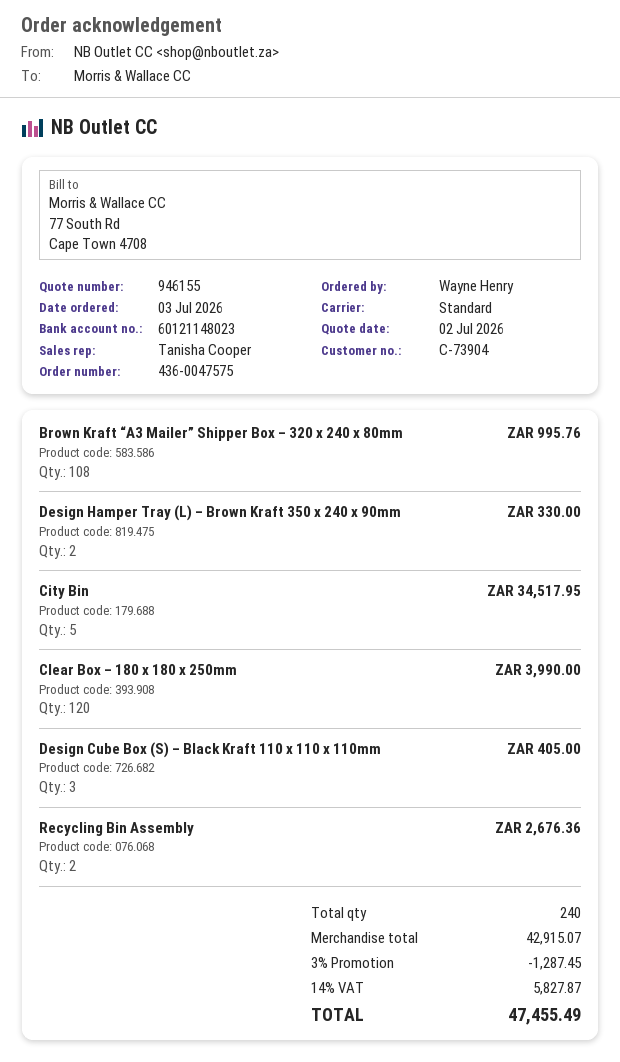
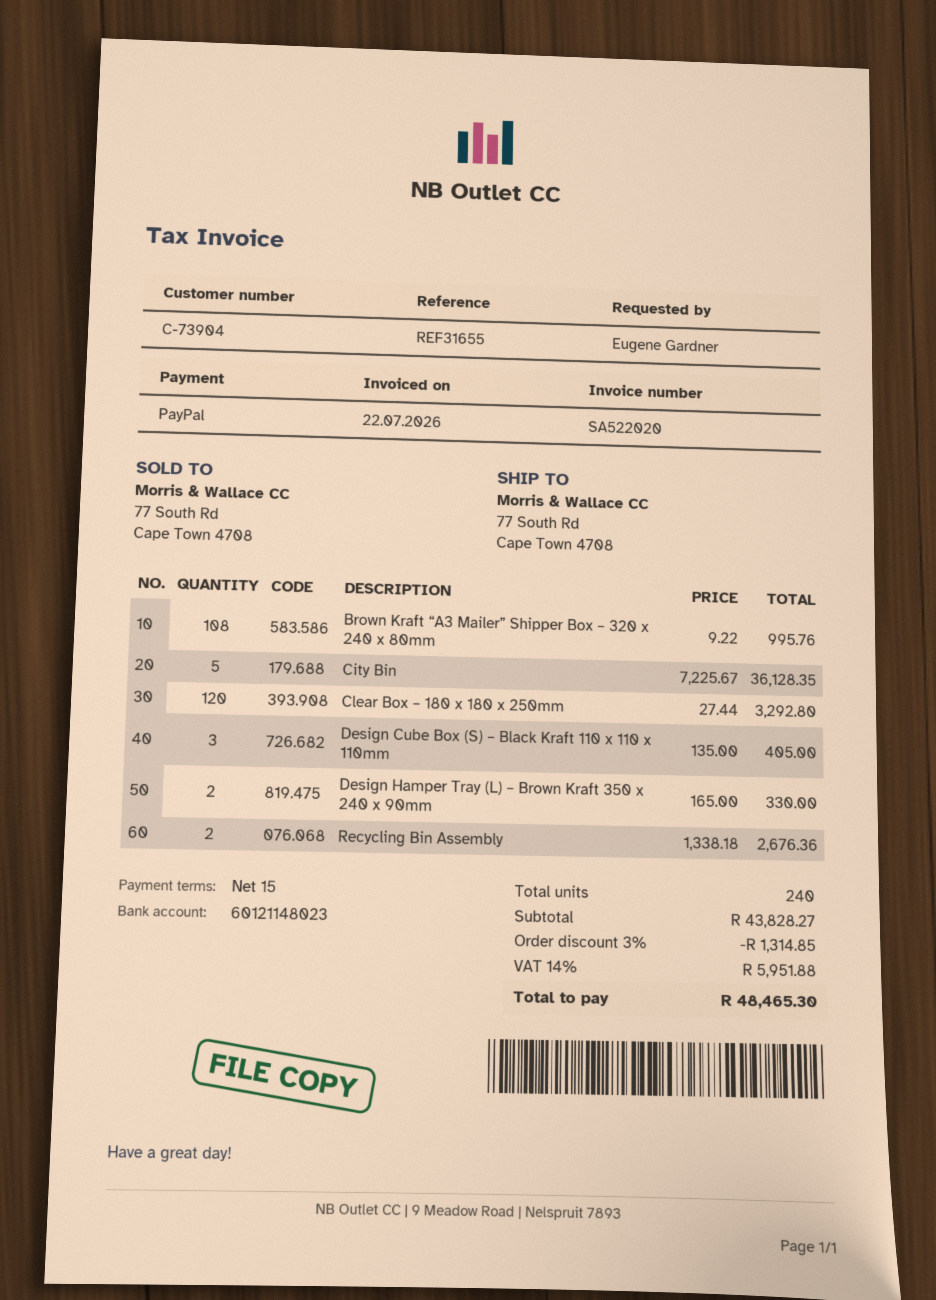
ordered by: Wayne Henry -> Eugene Gardner
City Bin: 5 for 34517.95 -> 5 for 36128.35
Clear Box – 180 x 180 x 250mm: 120 for 3990.00 -> 120 for 3292.80
subtotal: 42915.07 -> 43828.27
discount: 3% = 1287.45 -> 3% = 1314.85
tax: 14% = 5827.87 -> 14% = 5951.88
total: 47455.49 -> 48465.30

